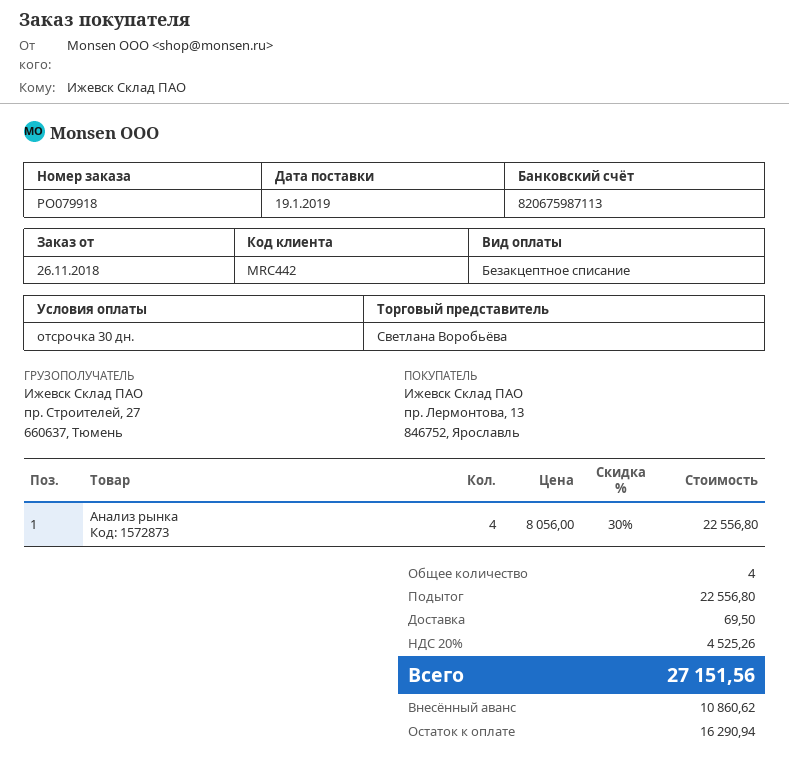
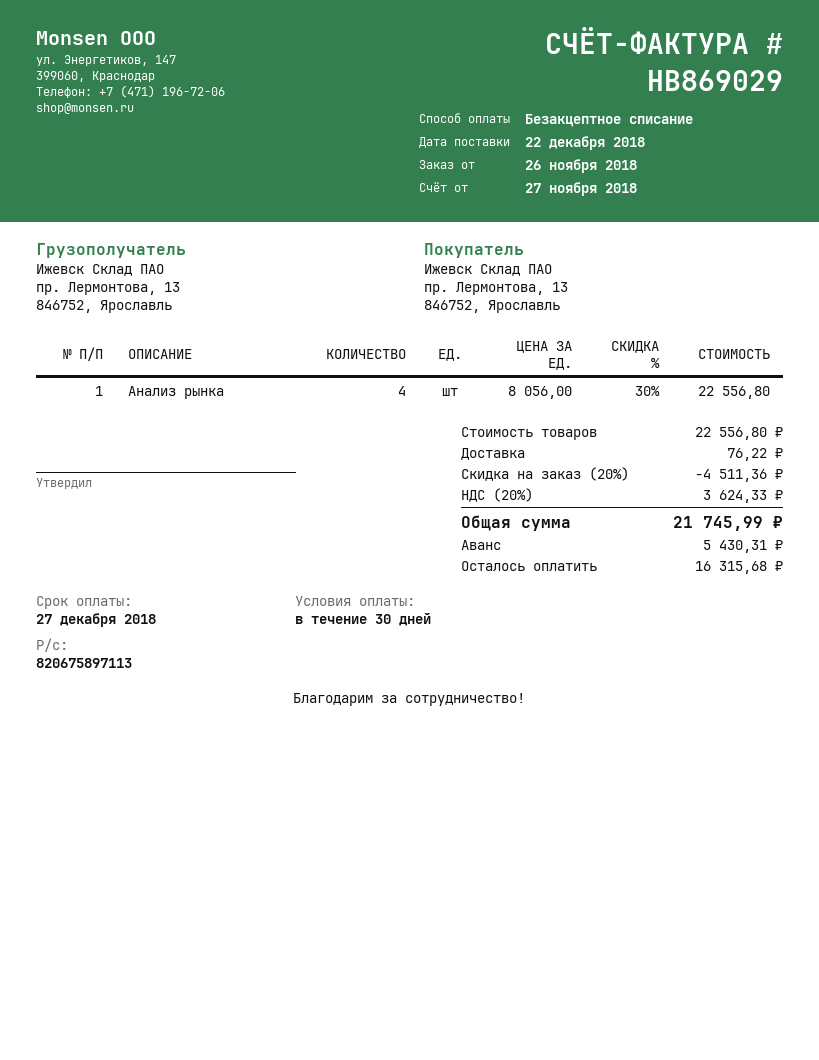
delivery date: 2019-01-19 -> 2018-12-22
bank account: 820675987113 -> 820675897113
ship to: пр. Строителей, 27, 660637, Тюмень -> пр. Лермонтова, 13, 846752, Ярославль
discount: none -> 20% = 4511.36
shipping: 69.50 -> 76.22
tax: 20% = 4525.26 -> 20% = 3624.33
total: 27151.56 -> 21745.99
deposit: 10860.62 -> 5430.31
balance: 16290.94 -> 16315.68

